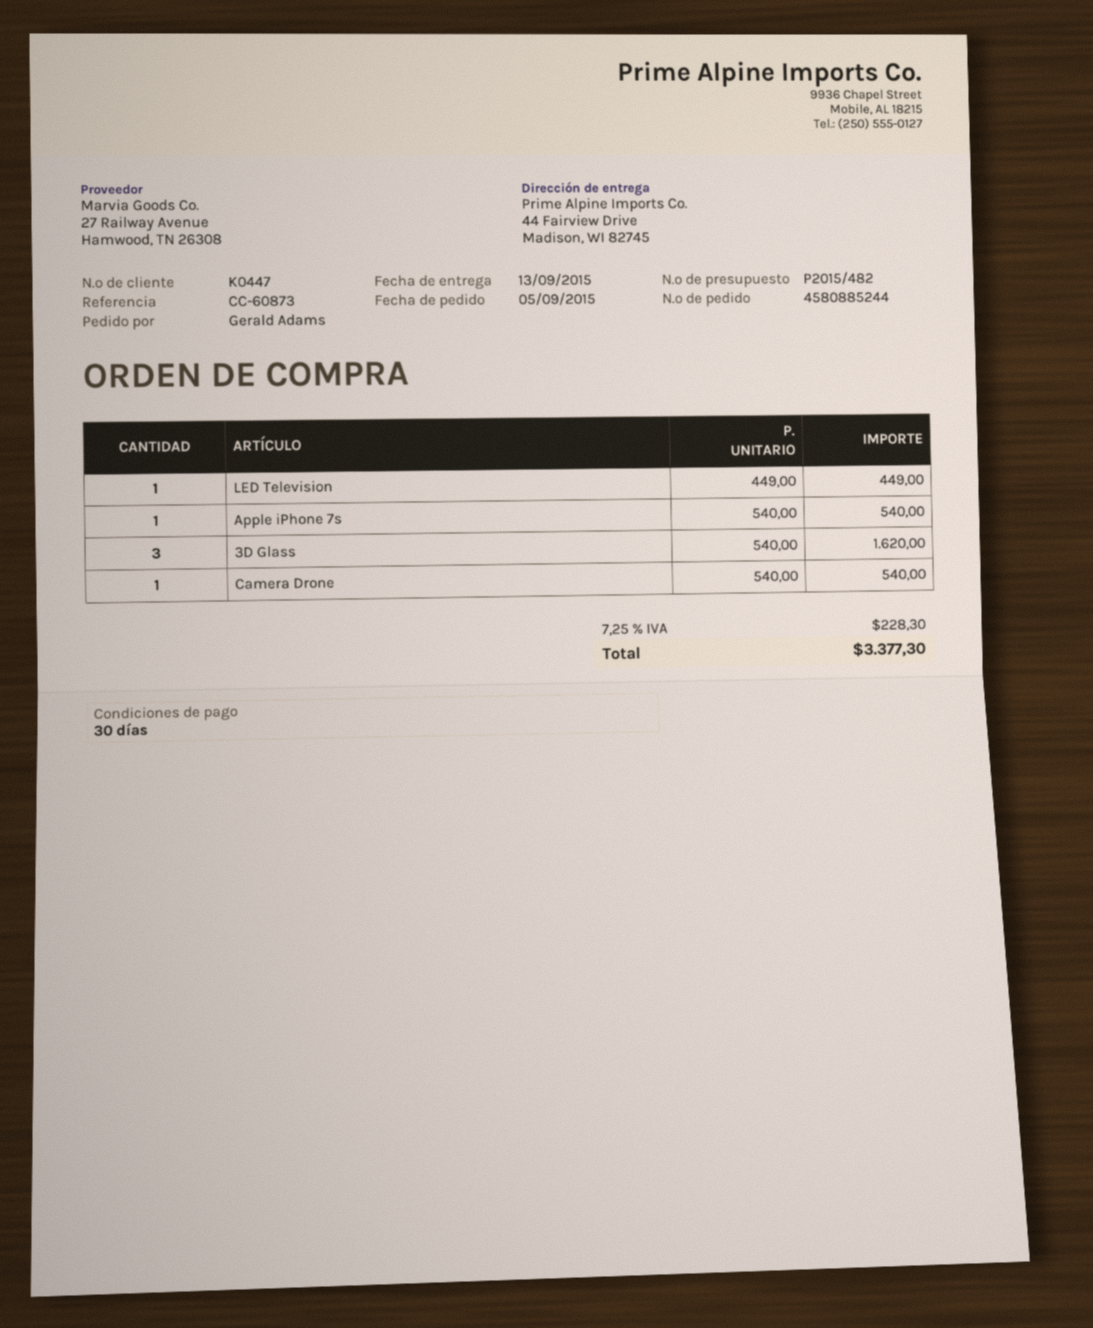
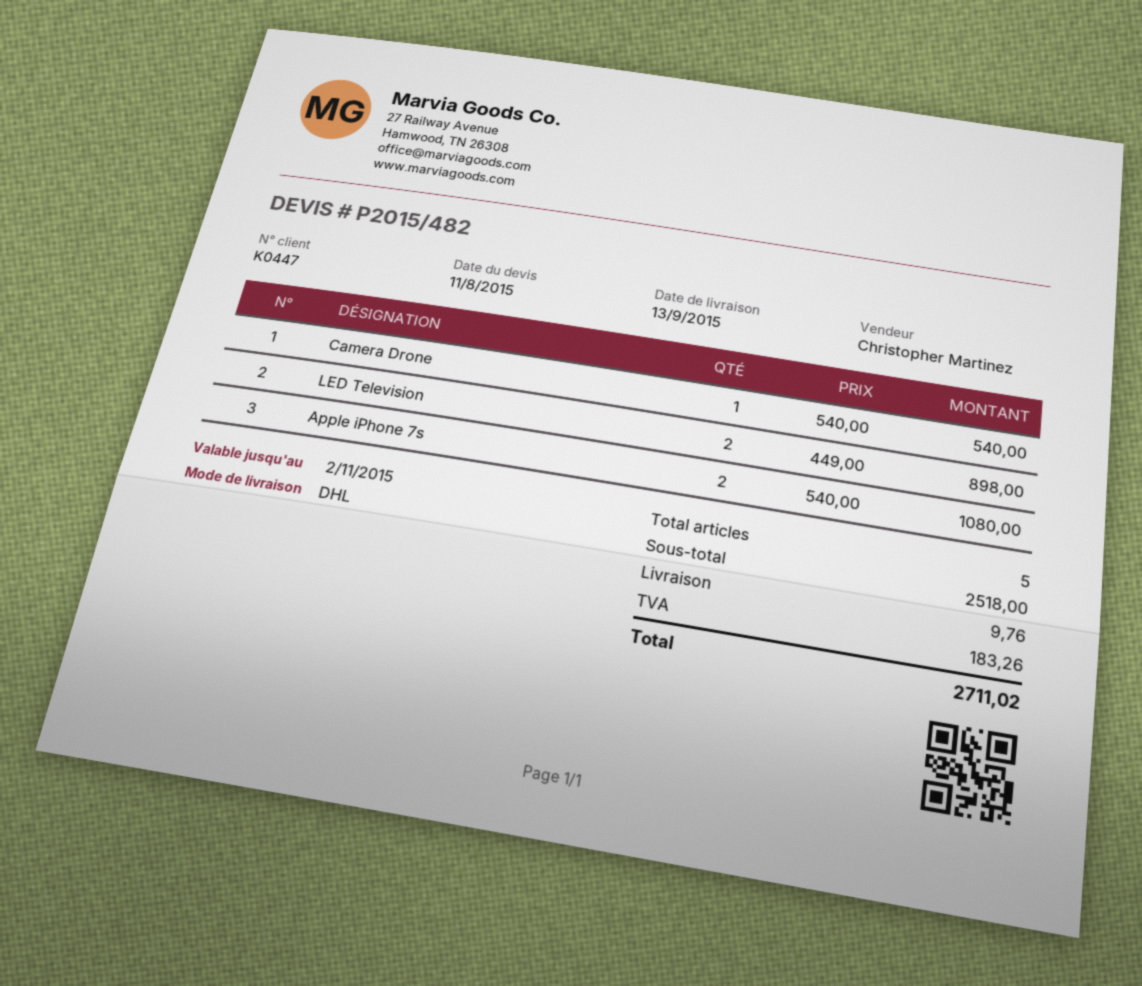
LED Television: 1 x 449.00 = 449.00 -> 2 x 449.00 = 898.00
Apple iPhone 7s: 1 x 540.00 = 540.00 -> 2 x 540.00 = 1080.00
3D Glass: 3 x 540.00 = 1620.00 -> none
shipping: none -> 9.76
tax: 228.30 -> 183.26
total: 3377.30 -> 2711.02

